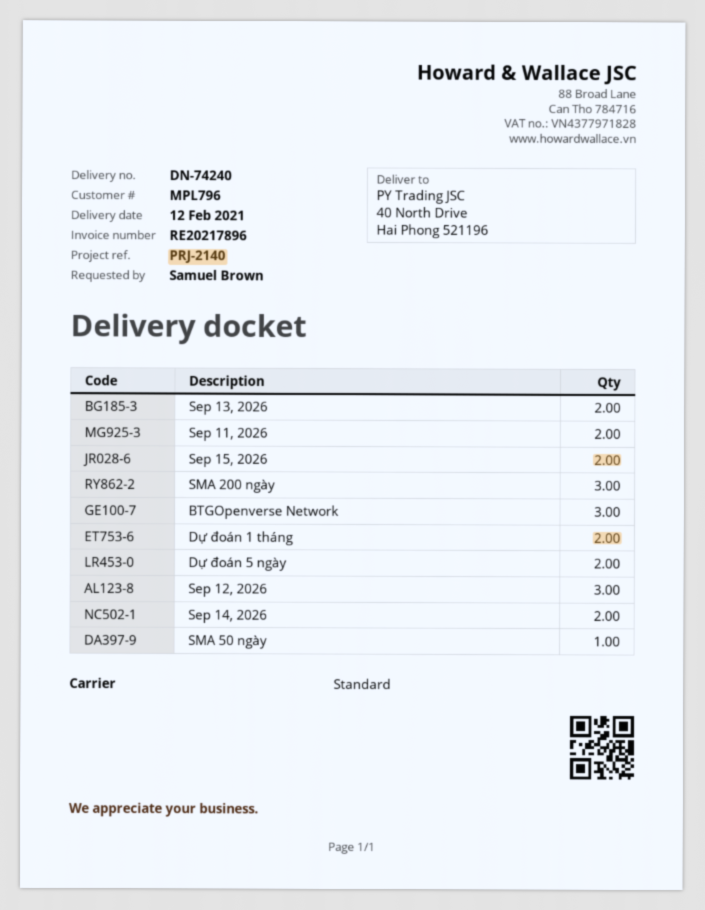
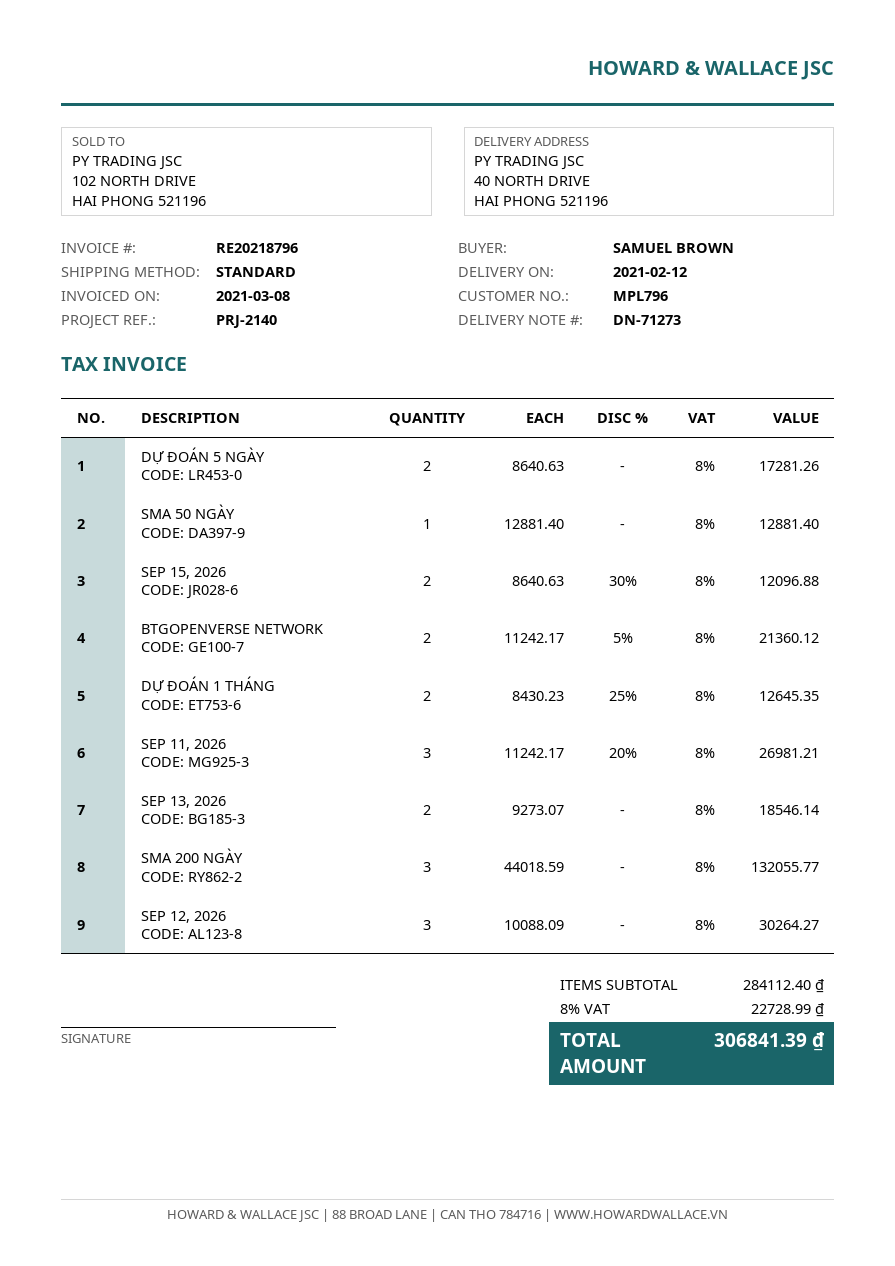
delivery note number: DN-74240 -> DN-71273
invoice number: RE20217896 -> RE20218796
Sep 11, 2026: 2 -> 3
BTGOpenverse Network: 3 -> 2
Sep 14, 2026: 2 -> none

